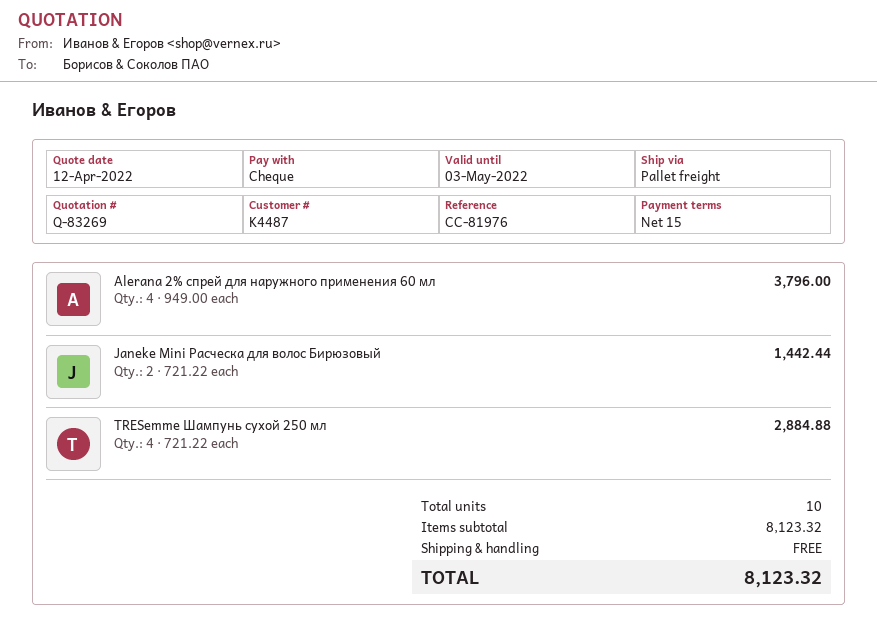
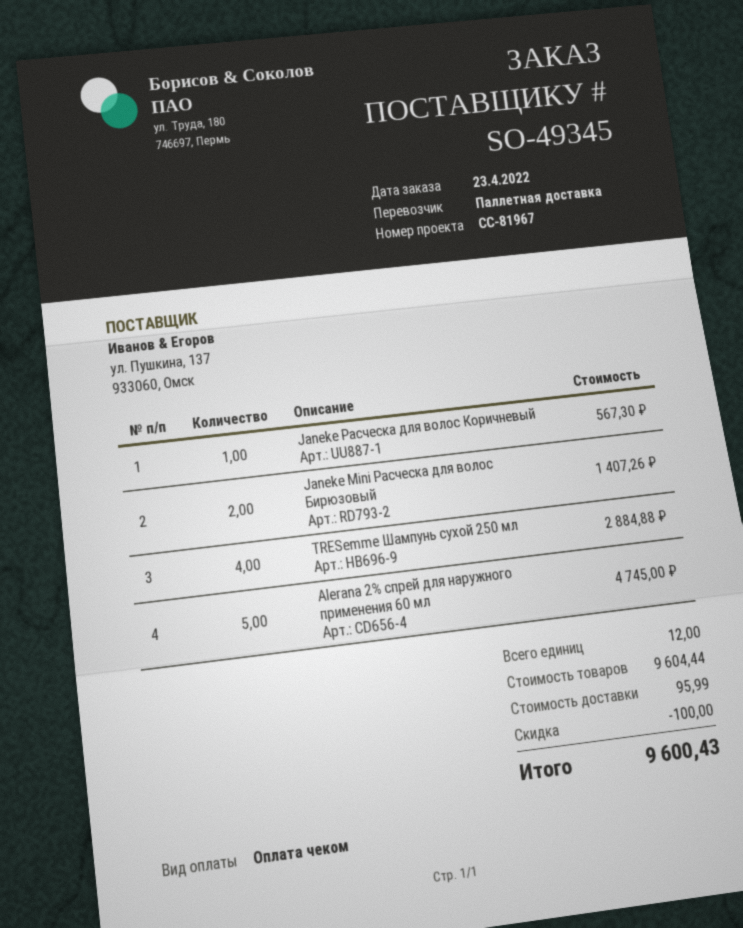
reference: CC-81976 -> CC-81967
Alerana 2% спрей для наружного применения 60 мл: 4 for 3796.00 -> 5 for 4745.00
Janeke Mini Расческа для волос Бирюзовый: 2 for 1442.44 -> 2 for 1407.26
Janeke Расческа для волос Коричневый: none -> 1 for 567.30
total quantity: 10 -> 12
subtotal: 8123.32 -> 9604.44
discount: none -> 100.00
shipping: 0.00 -> 95.99
total: 8123.32 -> 9600.43

